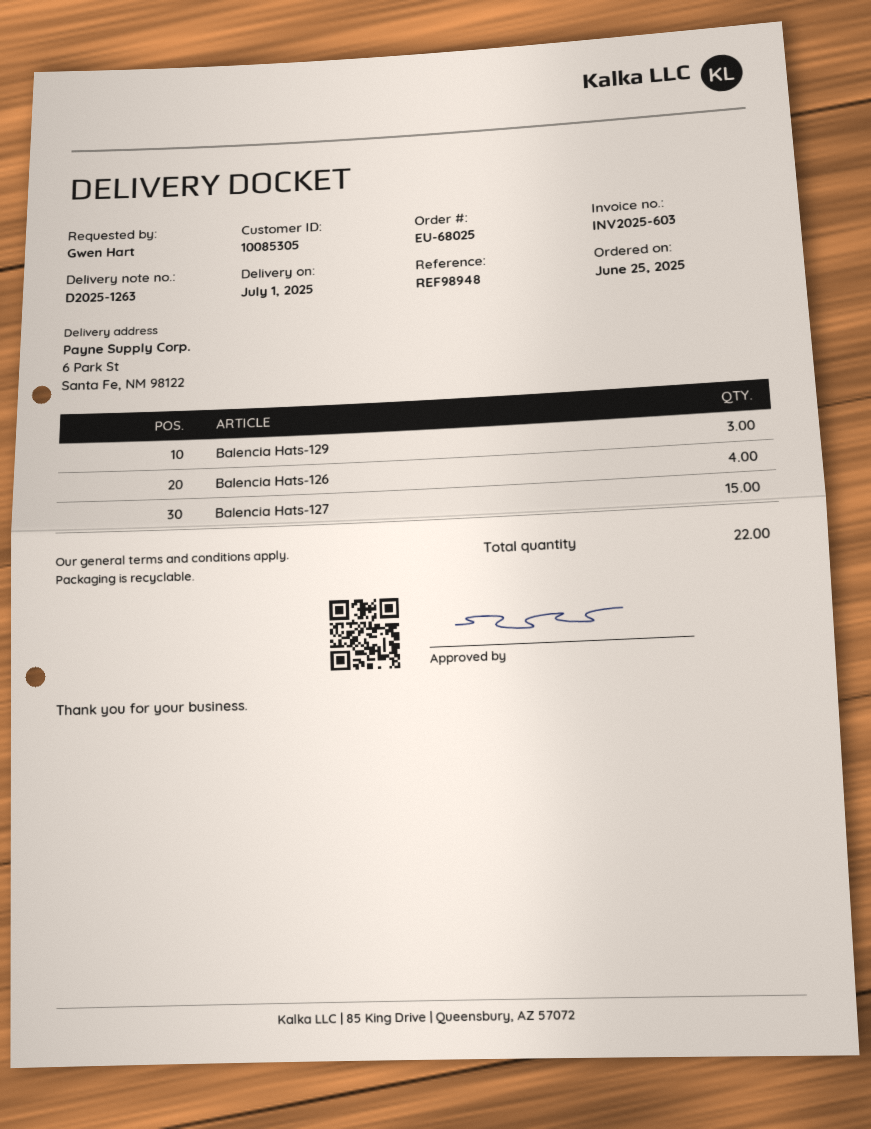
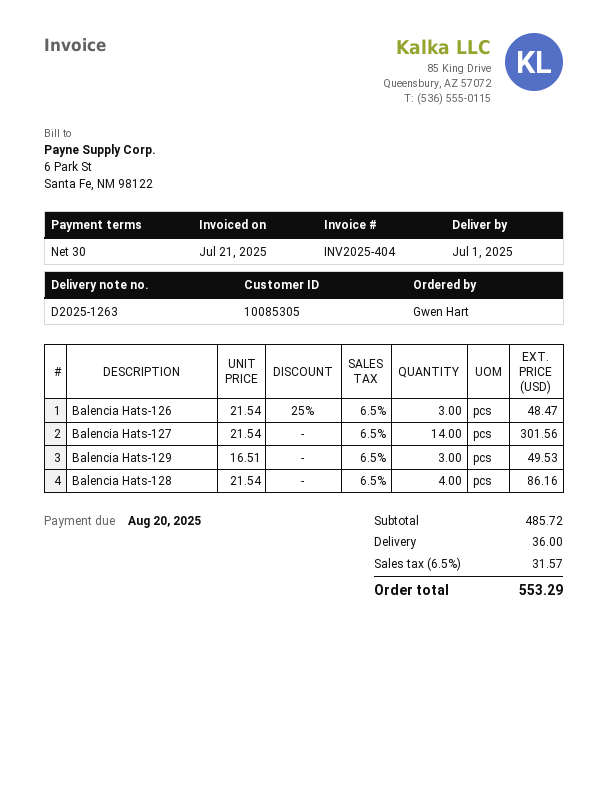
invoice number: INV2025-603 -> INV2025-404
Balencia Hats-126: 4 -> 3
Balencia Hats-127: 15 -> 14
Balencia Hats-128: none -> 4

